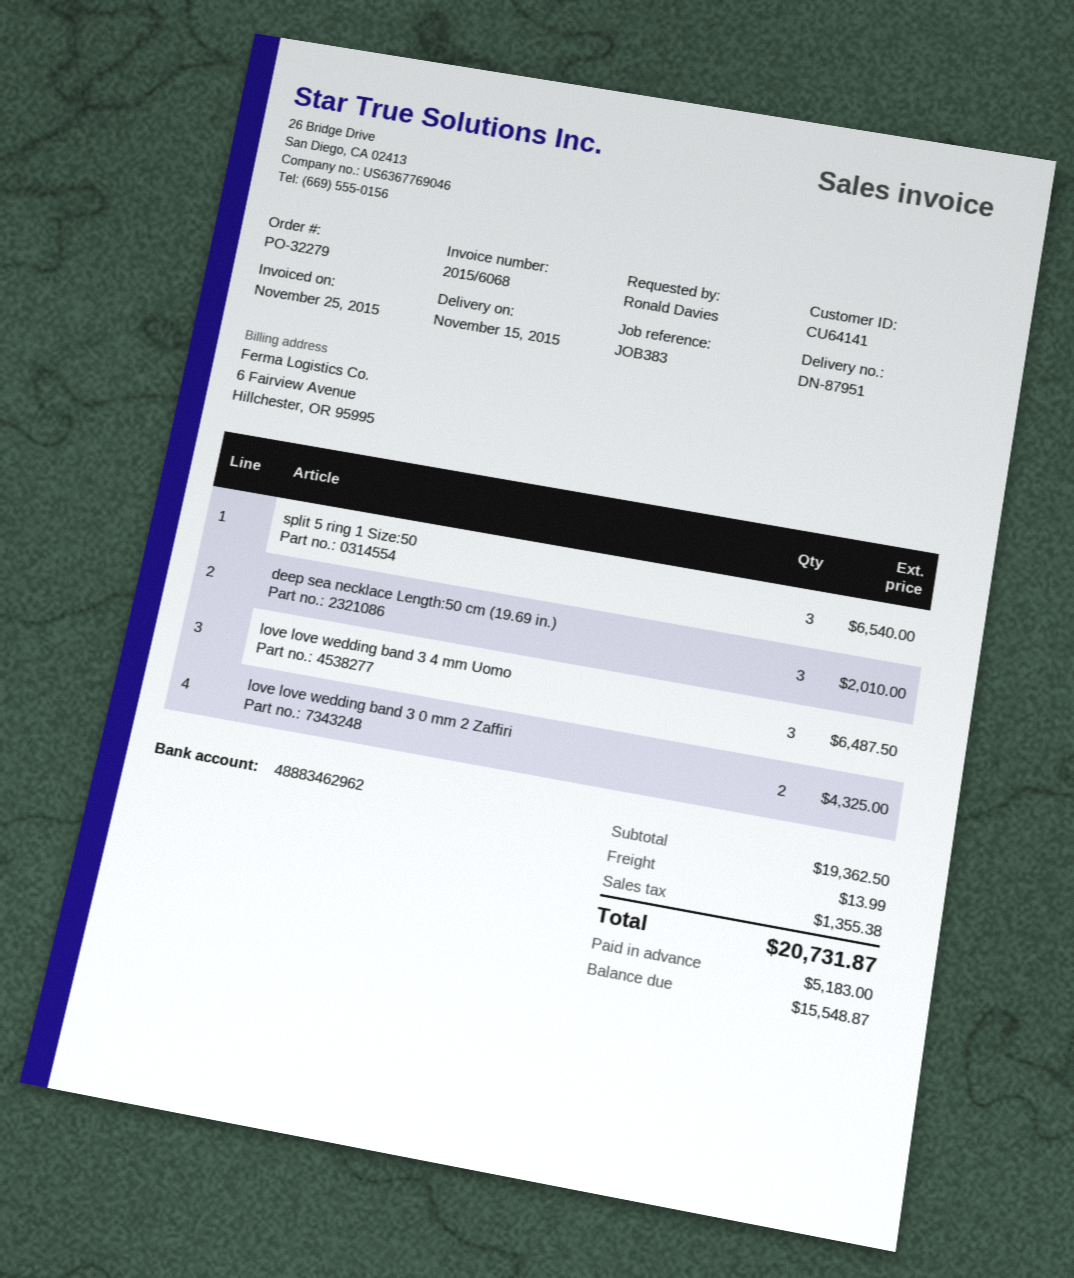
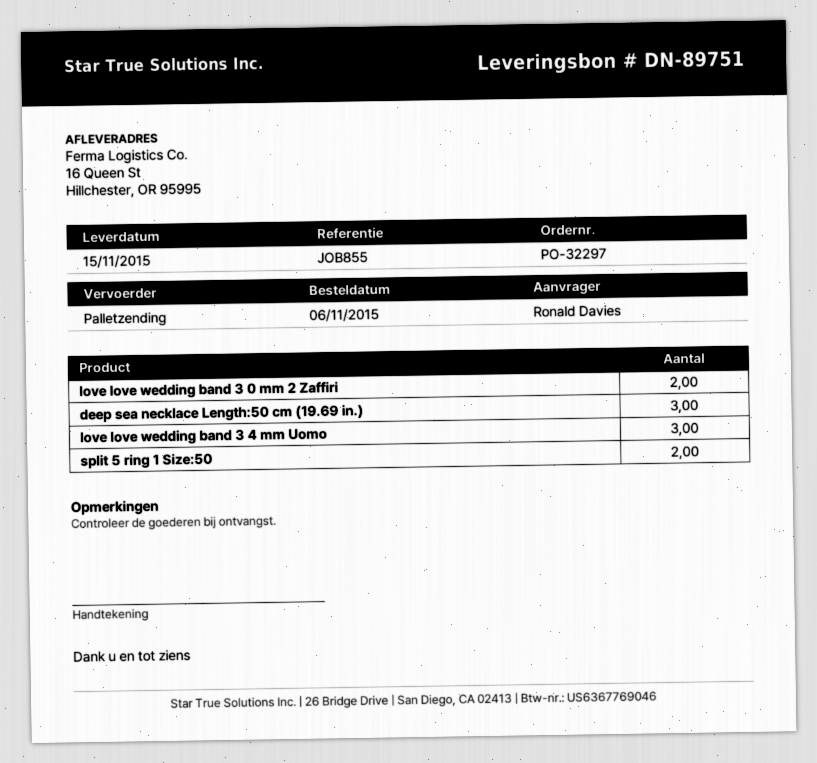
order number: PO-32279 -> PO-32297
delivery note number: DN-87951 -> DN-89751
reference: JOB383 -> JOB855
split 5 ring 1 Size:50: 3 -> 2

